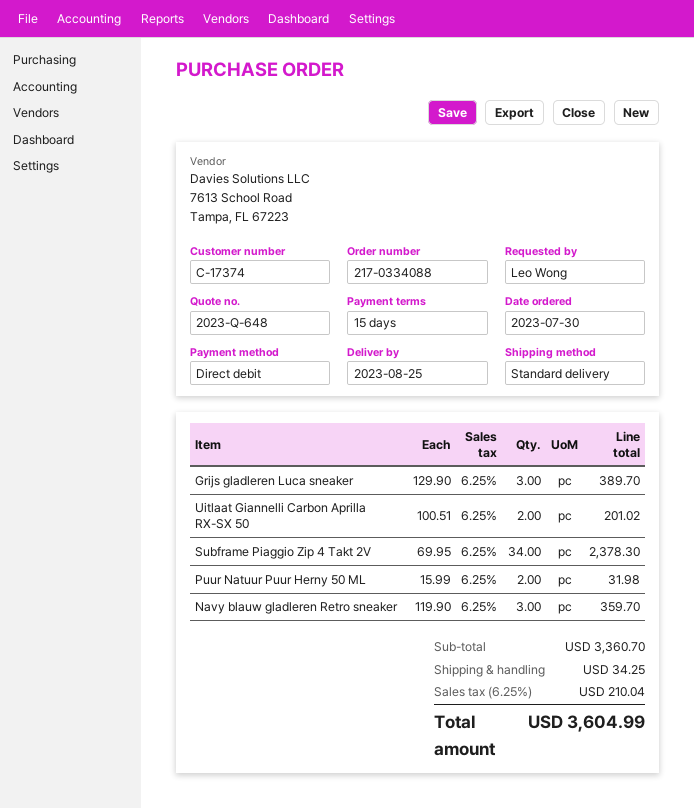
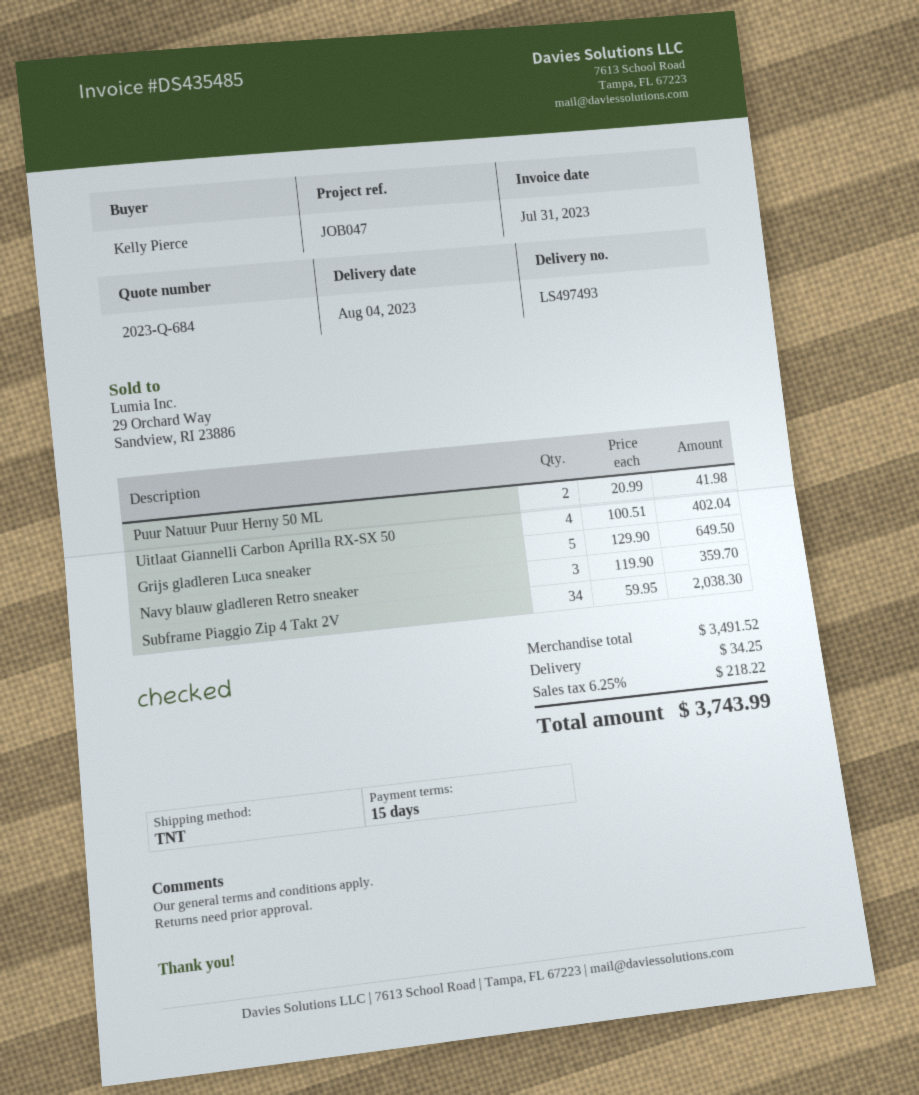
quote number: 2023-Q-648 -> 2023-Q-684
delivery date: 2023-08-25 -> 2023-08-04
ordered by: Leo Wong -> Kelly Pierce
shipping method: standard -> TNT
Grijs gladleren Luca sneaker: 3 x 129.90 = 389.70 -> 5 x 129.90 = 649.50
Uitlaat Giannelli Carbon Aprilla RX-SX 50: 2 x 100.51 = 201.02 -> 4 x 100.51 = 402.04
Subframe Piaggio Zip 4 Takt 2V: 34 x 69.95 = 2378.30 -> 34 x 59.95 = 2038.30
Puur Natuur Puur Herny 50 ML: 2 x 15.99 = 31.98 -> 2 x 20.99 = 41.98
subtotal: 3360.70 -> 3491.52
tax: 6.25% = 210.04 -> 6.25% = 218.22
total: 3604.99 -> 3743.99

